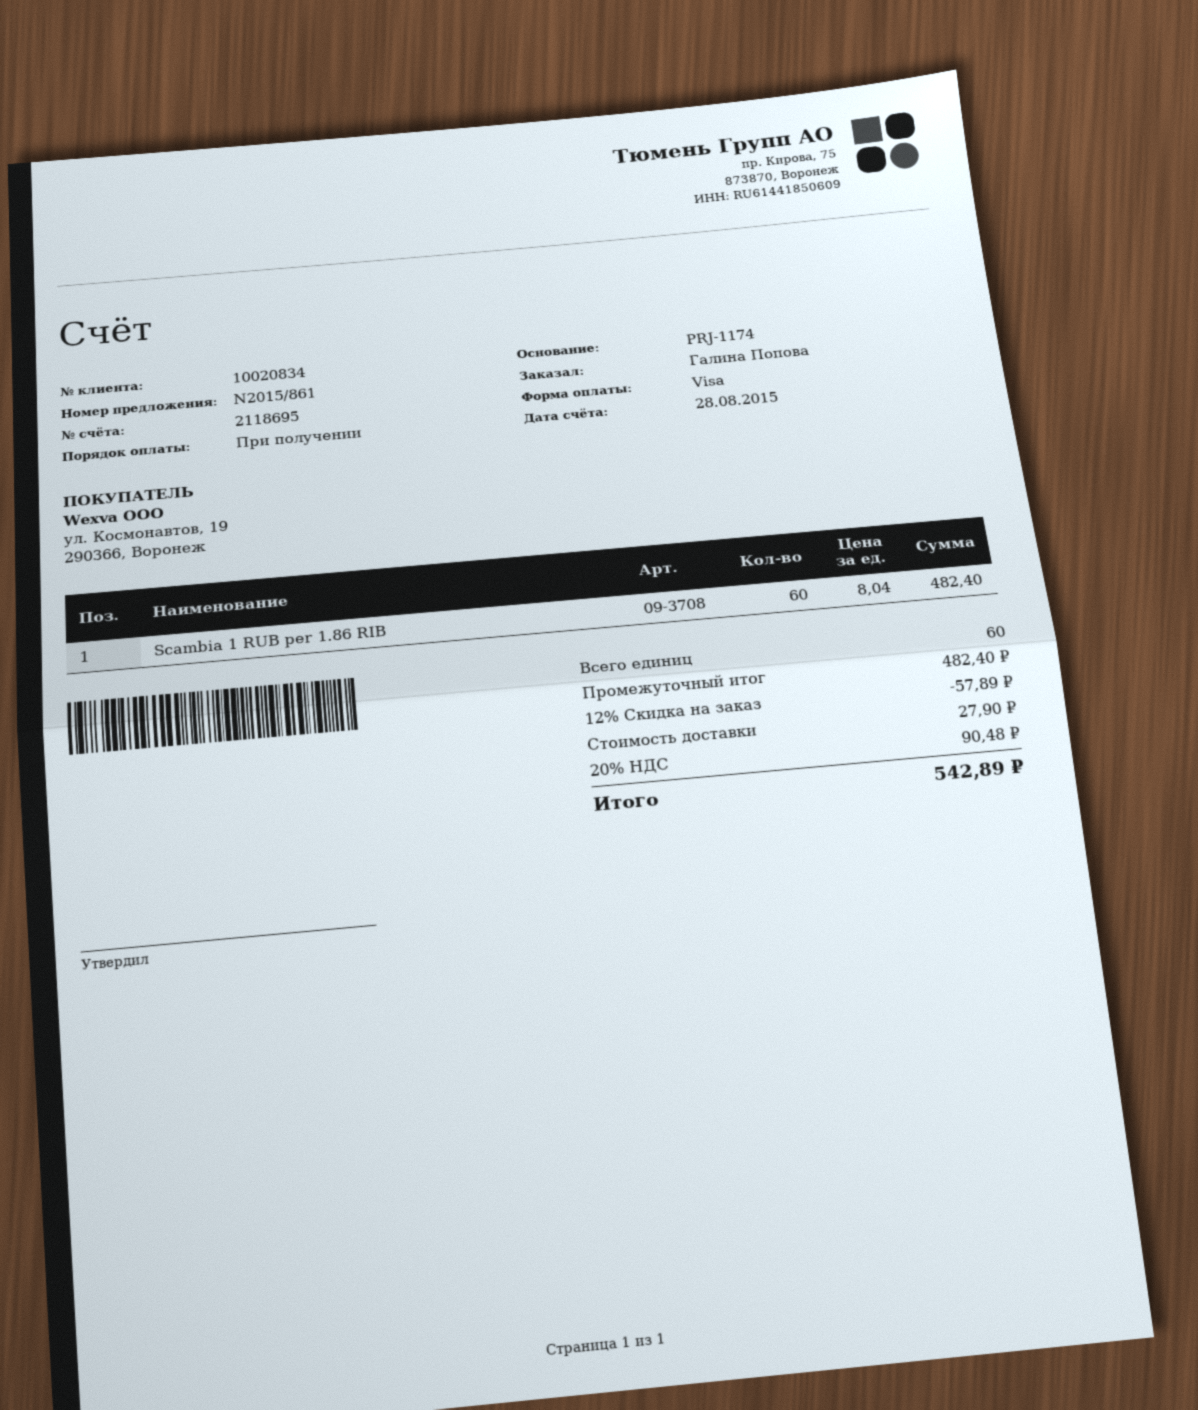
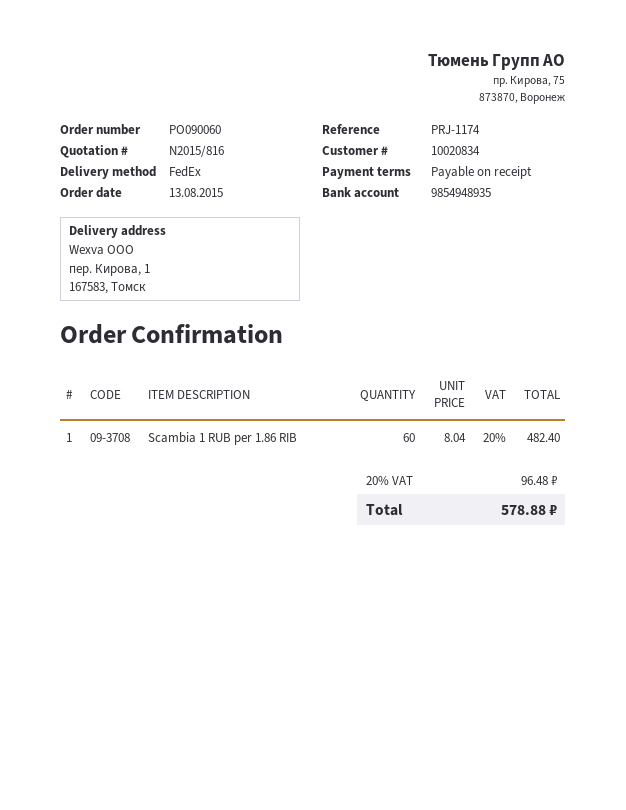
quote number: N2015/861 -> N2015/816
discount: 12% = 57.89 -> none
shipping: 27.90 -> none
tax: 20% = 90.48 -> 20% = 96.48
total: 542.89 -> 578.88

